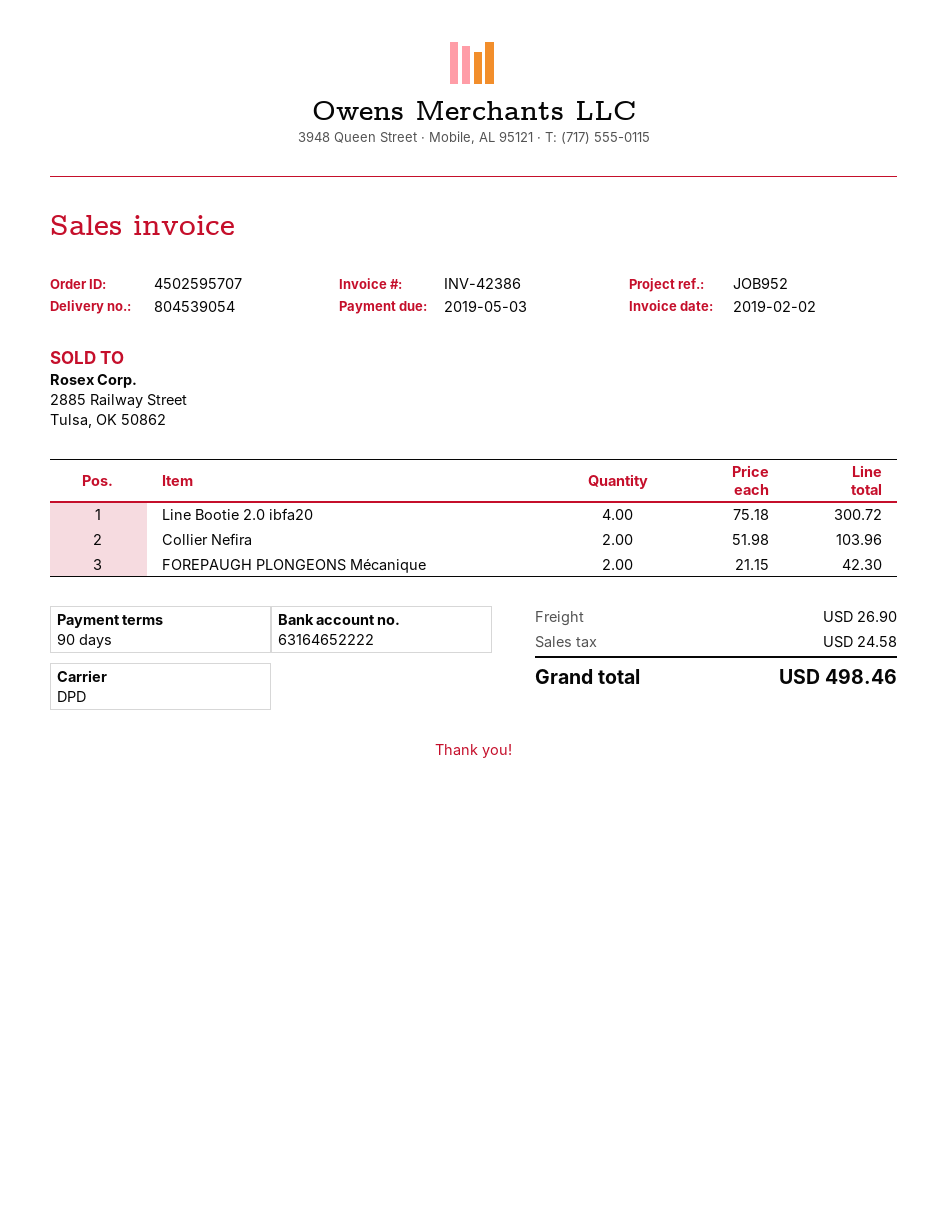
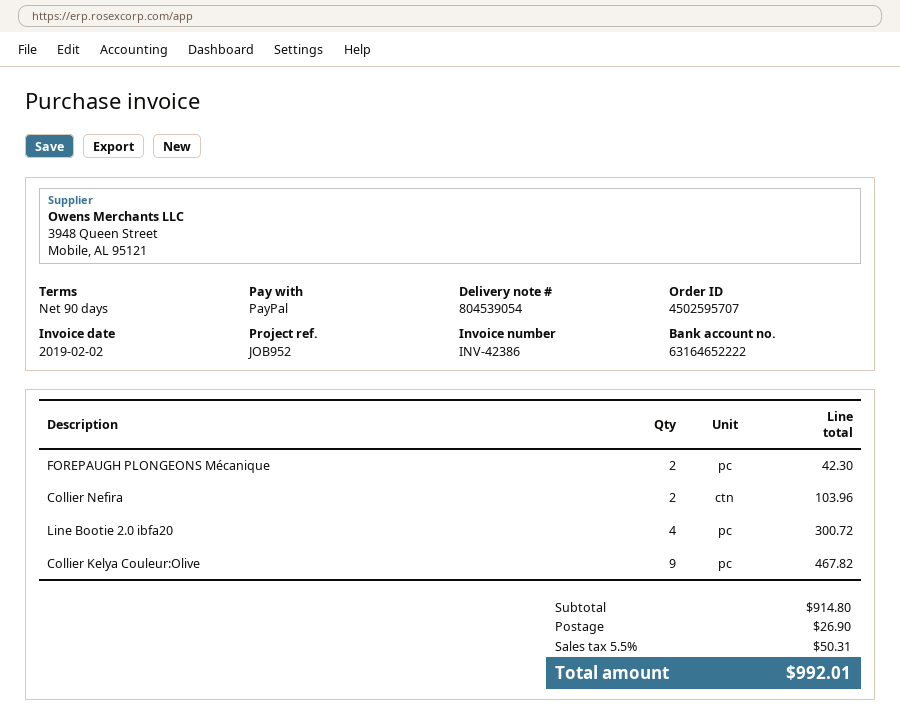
Collier Kelya Couleur:Olive: none -> 9 for 467.82
tax: 24.58 -> 50.31
total: 498.46 -> 992.01

